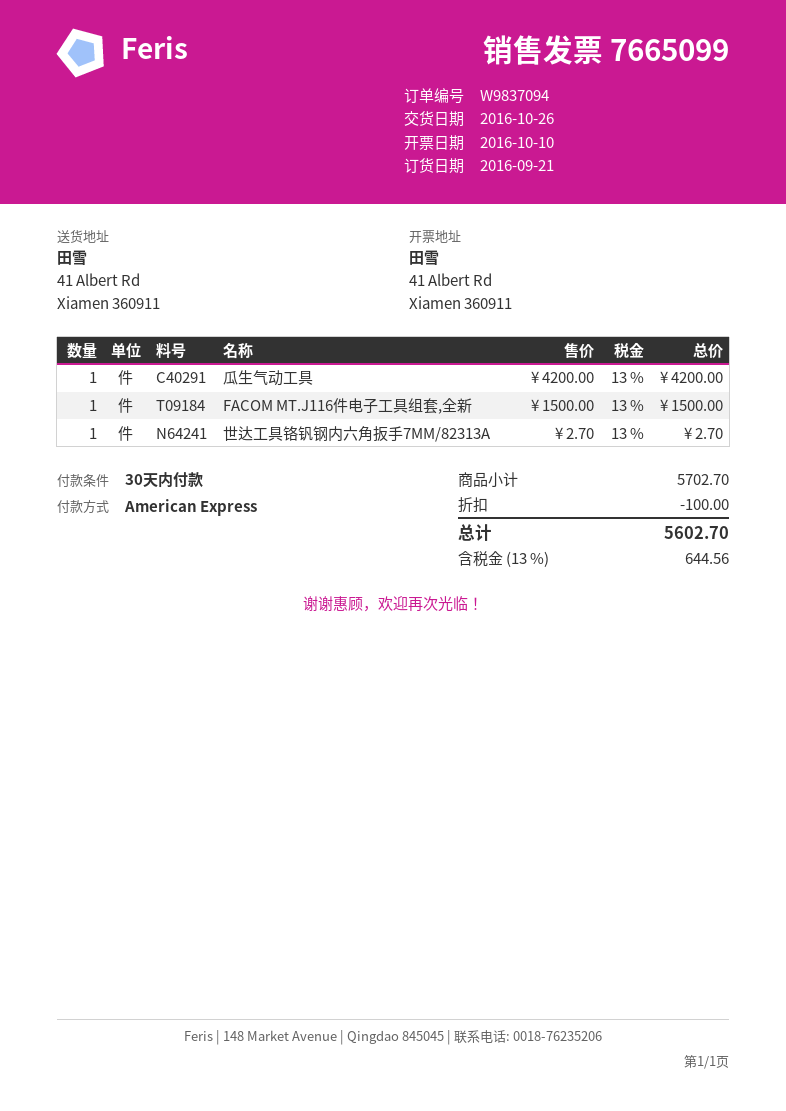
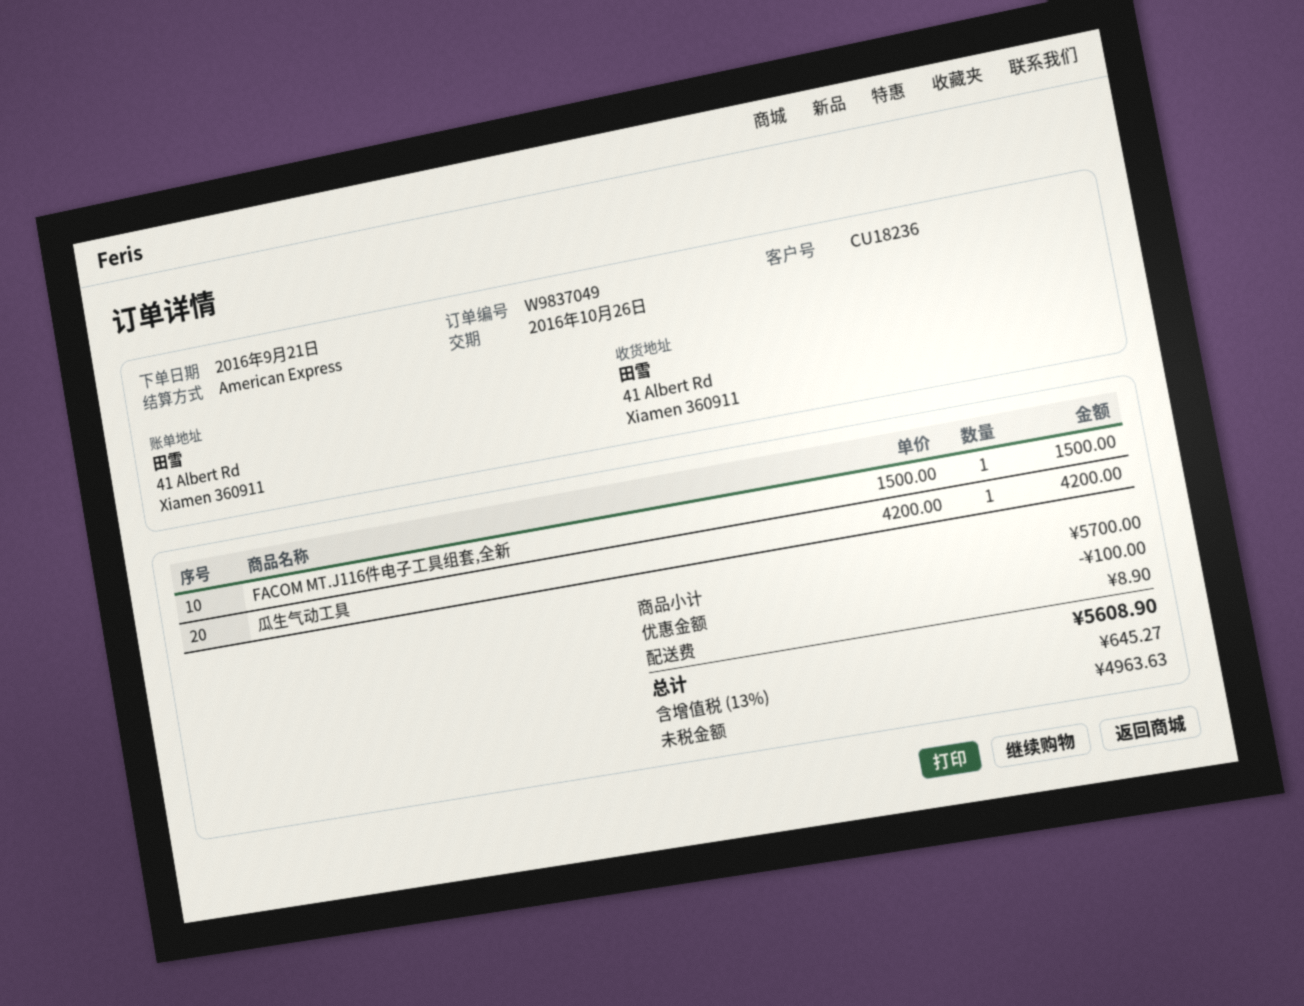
order number: W9837094 -> W9837049
世达工具铬钒钢内六角扳手7MM/82313A: 1 x 2.70 = 2.70 -> none
subtotal: 5702.70 -> 5700.00
shipping: none -> 8.90
tax: 13% = 644.56 -> 13% = 645.27
total: 5602.70 -> 5608.90

